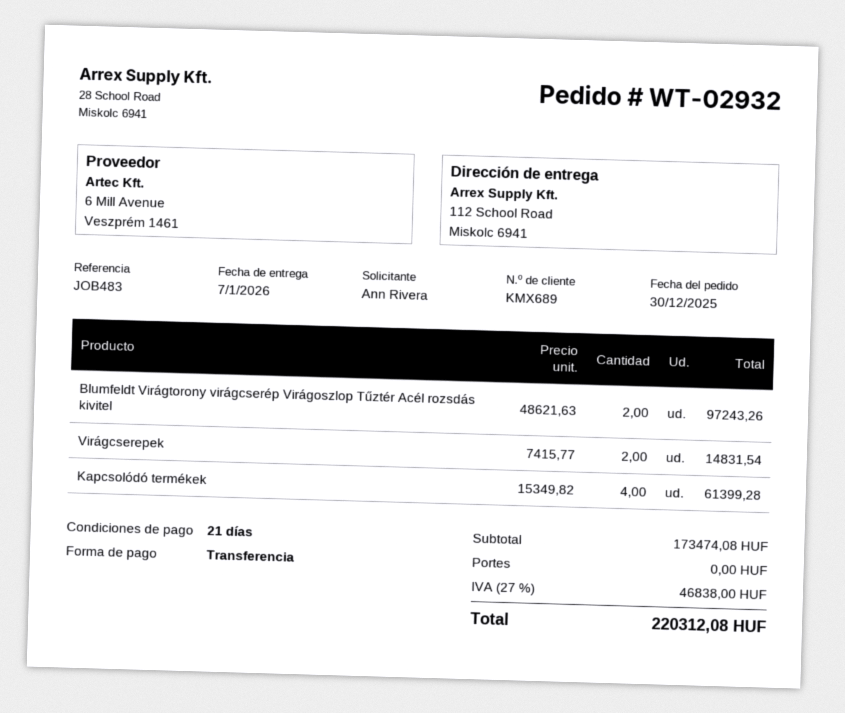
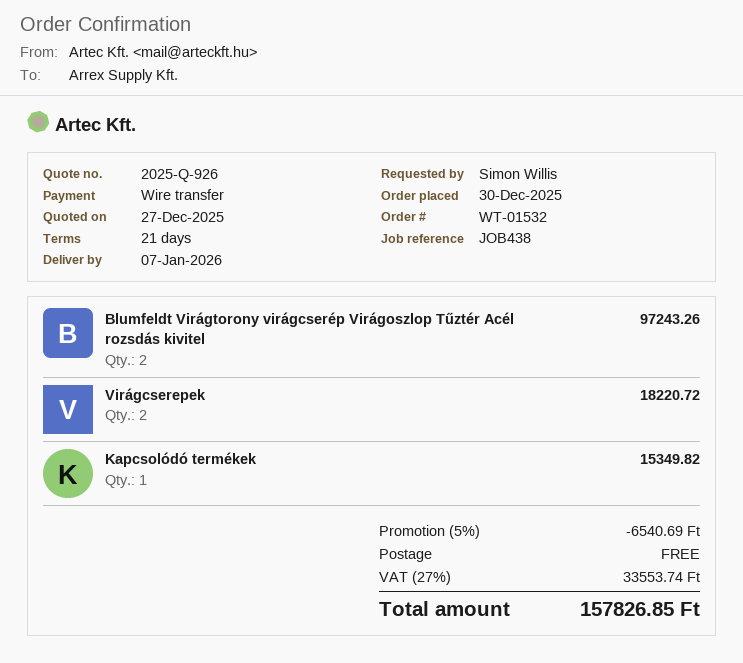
order number: WT-02932 -> WT-01532
reference: JOB483 -> JOB438
ordered by: Ann Rivera -> Simon Willis
Virágcserepek: 2 for 14831.54 -> 2 for 18220.72
Kapcsolódó termékek: 4 for 61399.28 -> 1 for 15349.82
discount: none -> 5% = 6540.69
tax: 27% = 46838.00 -> 27% = 33553.74
total: 220312.08 -> 157826.85

